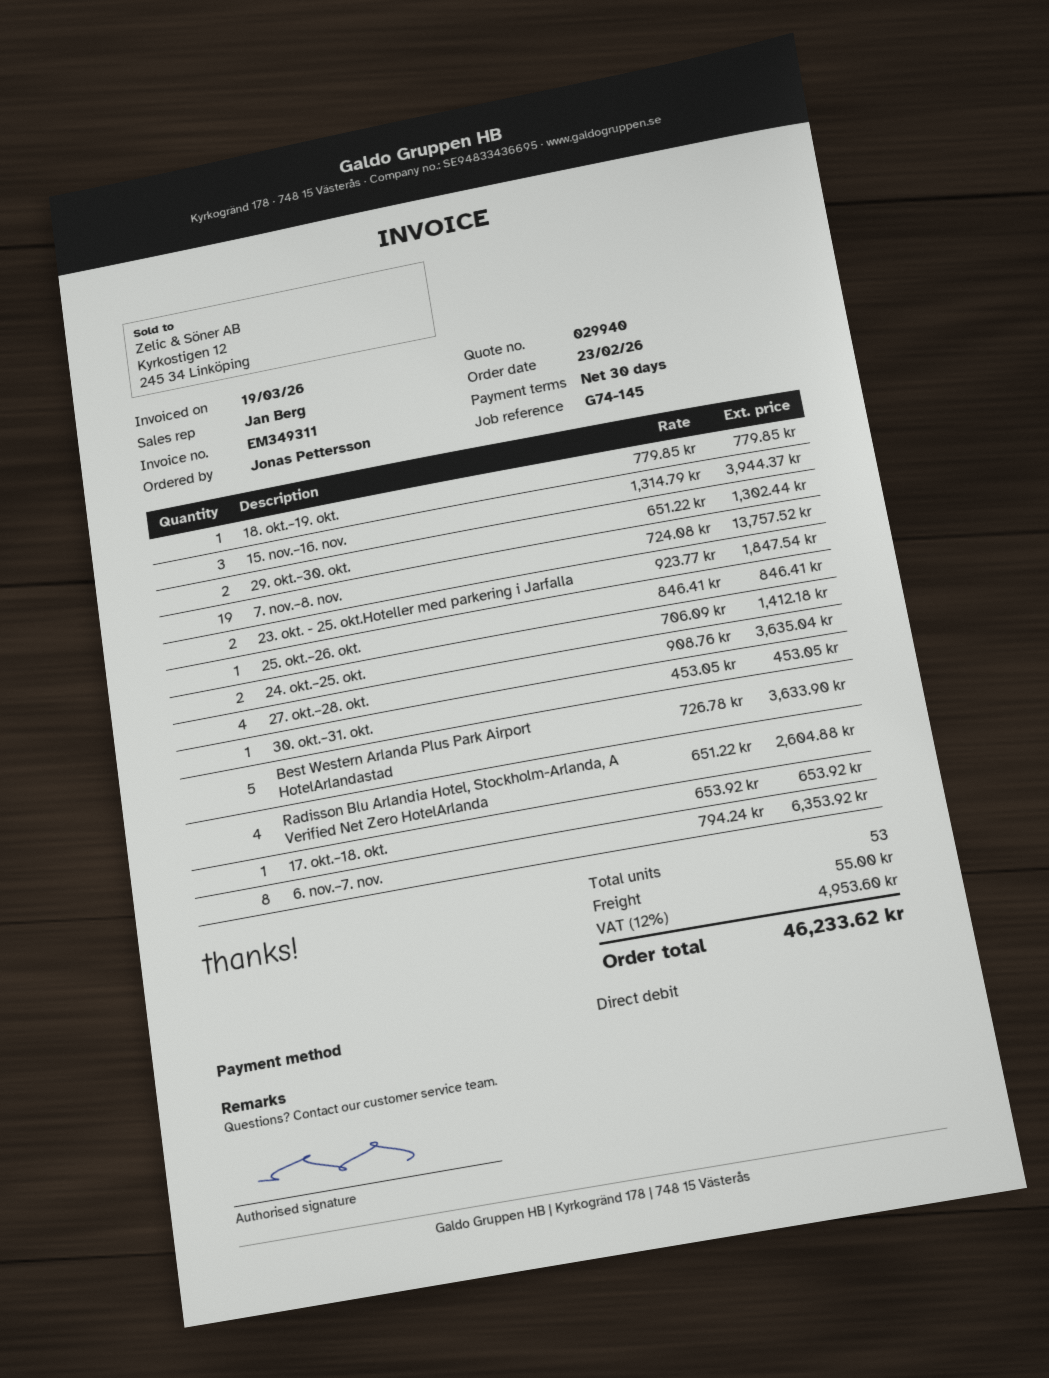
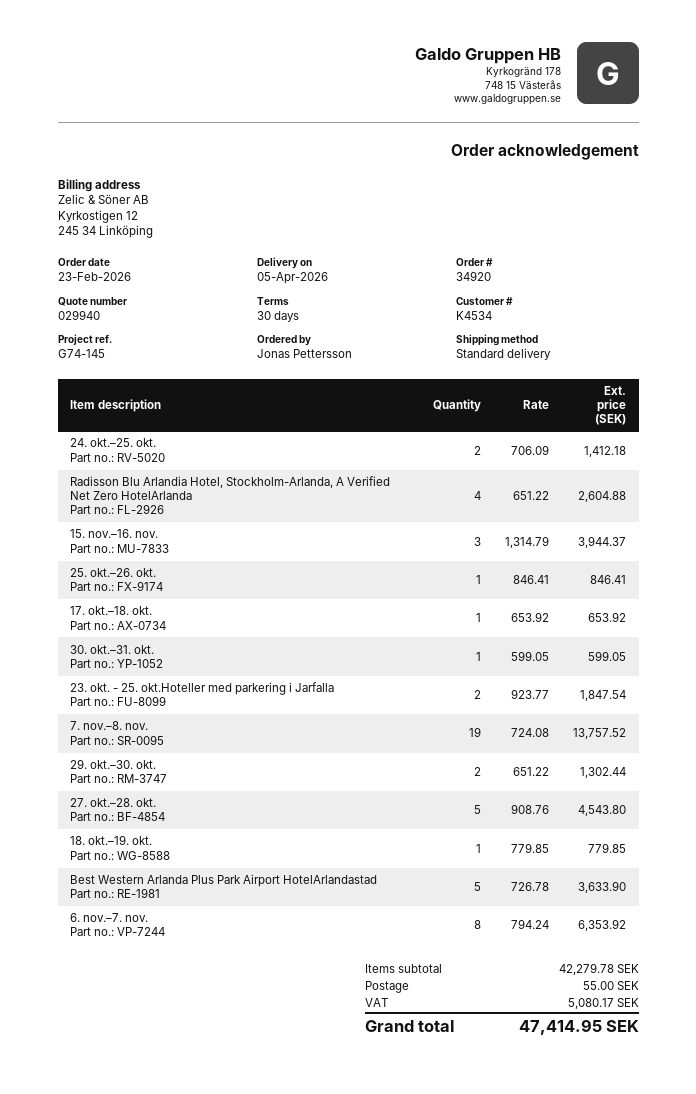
27. okt.–28. okt.: 4 x 908.76 = 3635.04 -> 5 x 908.76 = 4543.80
30. okt.–31. okt.: 1 x 453.05 = 453.05 -> 1 x 599.05 = 599.05
tax: 4953.60 -> 5080.17
total: 46233.62 -> 47414.95

